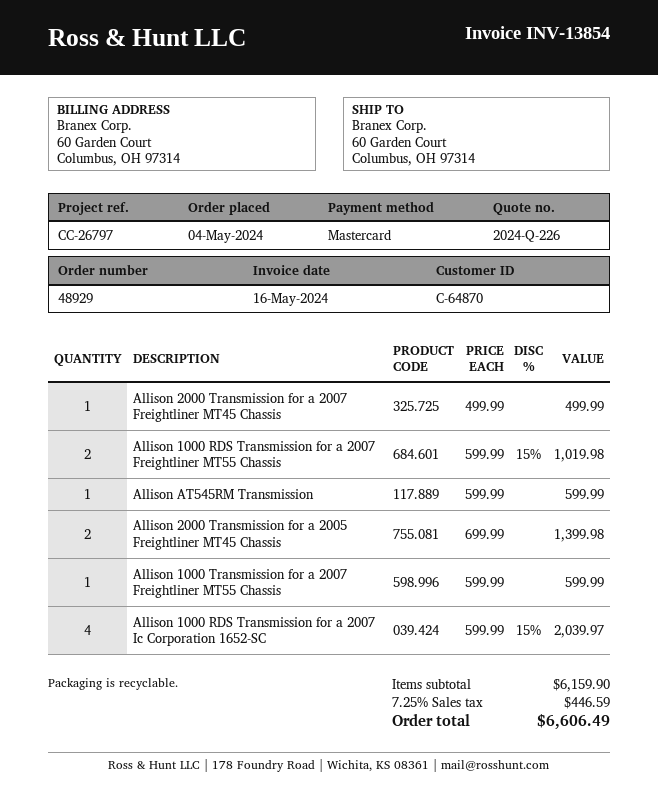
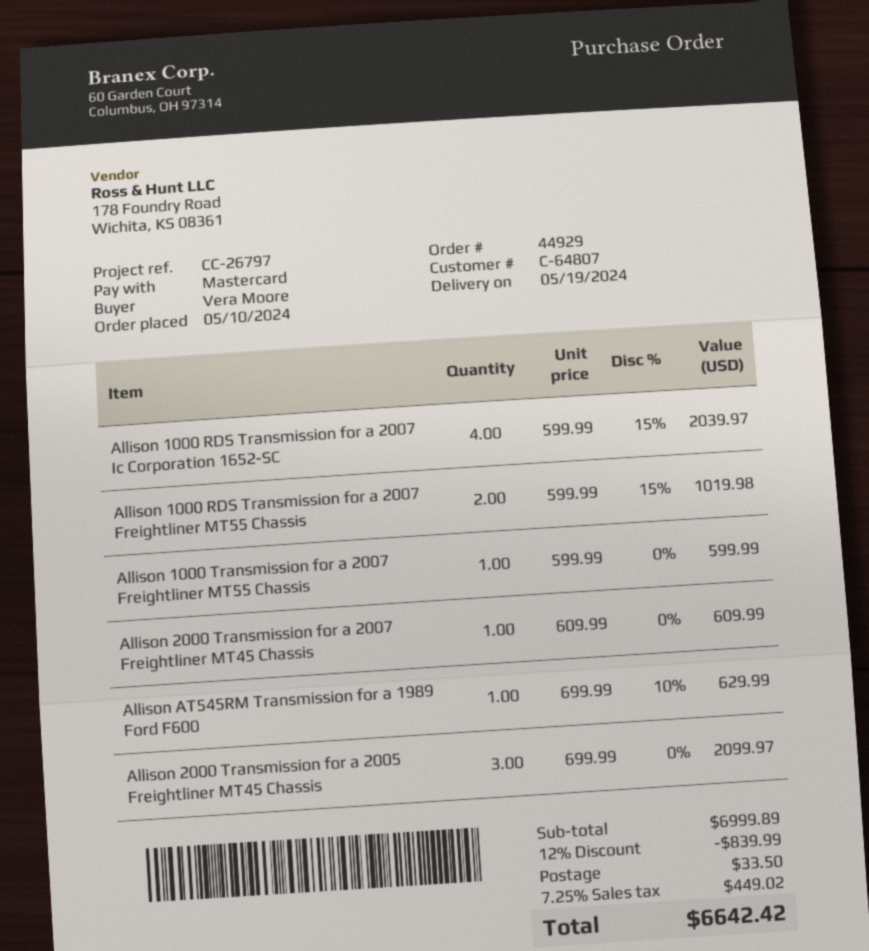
order number: 48929 -> 44929
order date: 2024-05-04 -> 2024-05-10
customer number: C-64870 -> C-64807
Allison 2000 Transmission for a 2007 Freightliner MT45 Chassis: 1 x 499.99 = 499.99 -> 1 x 609.99 = 609.99
Allison AT545RM Transmission: 1 x 599.99 = 599.99 -> none
Allison 2000 Transmission for a 2005 Freightliner MT45 Chassis: 2 x 699.99 = 1399.98 -> 3 x 699.99 = 2099.97
Allison AT545RM Transmission for a 1989 Ford F600: none -> 1 x 699.99 - 10% = 629.99
subtotal: 6159.90 -> 6999.89
discount: none -> 12% = 839.99
shipping: none -> 33.50
tax: 7.25% = 446.59 -> 7.25% = 449.02
total: 6606.49 -> 6642.42

